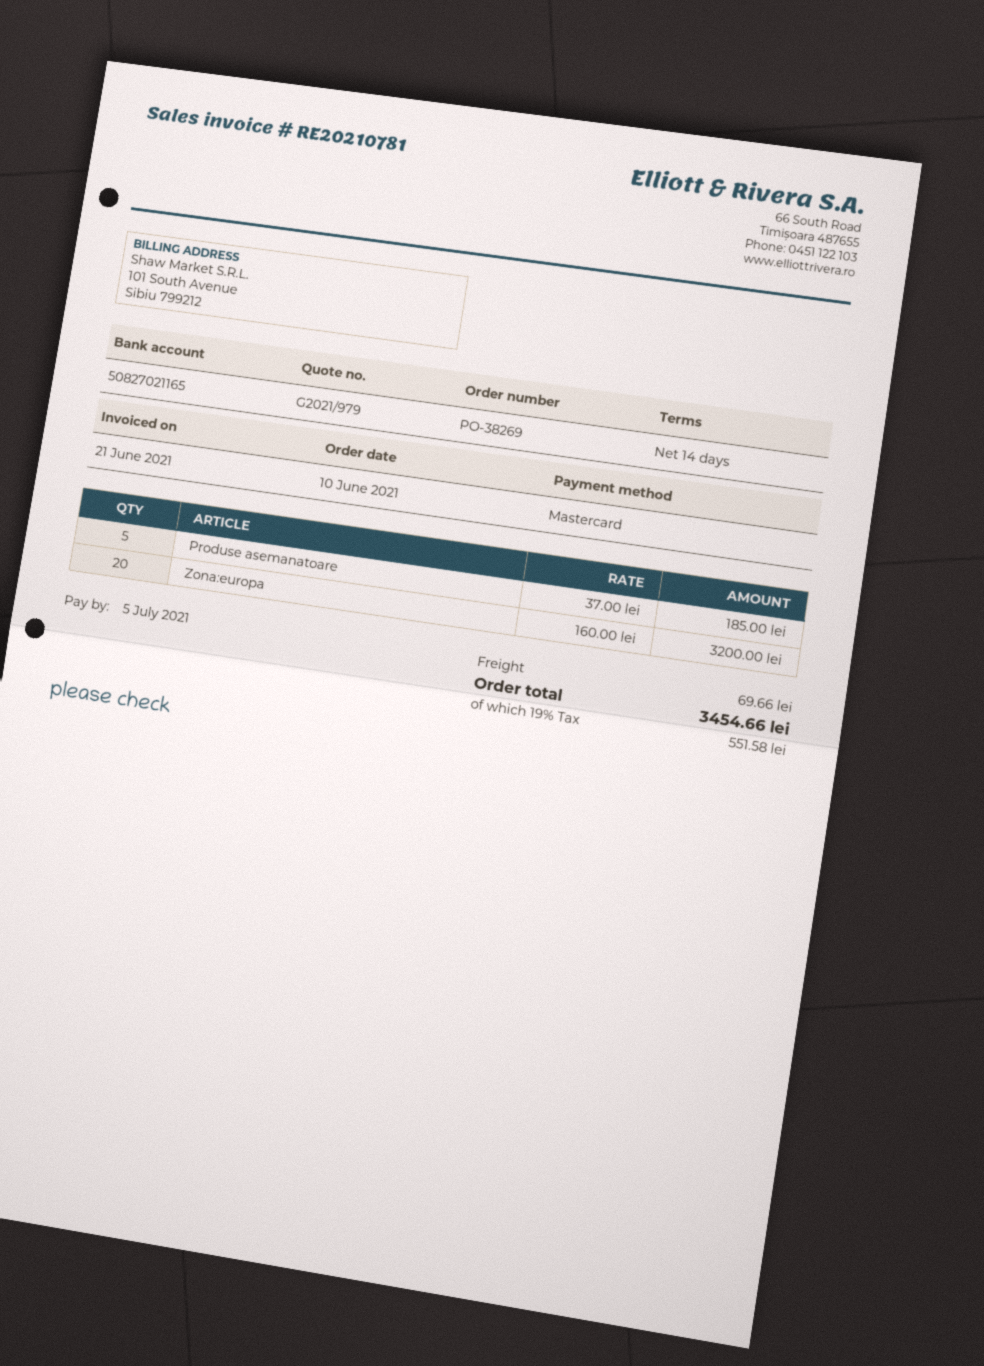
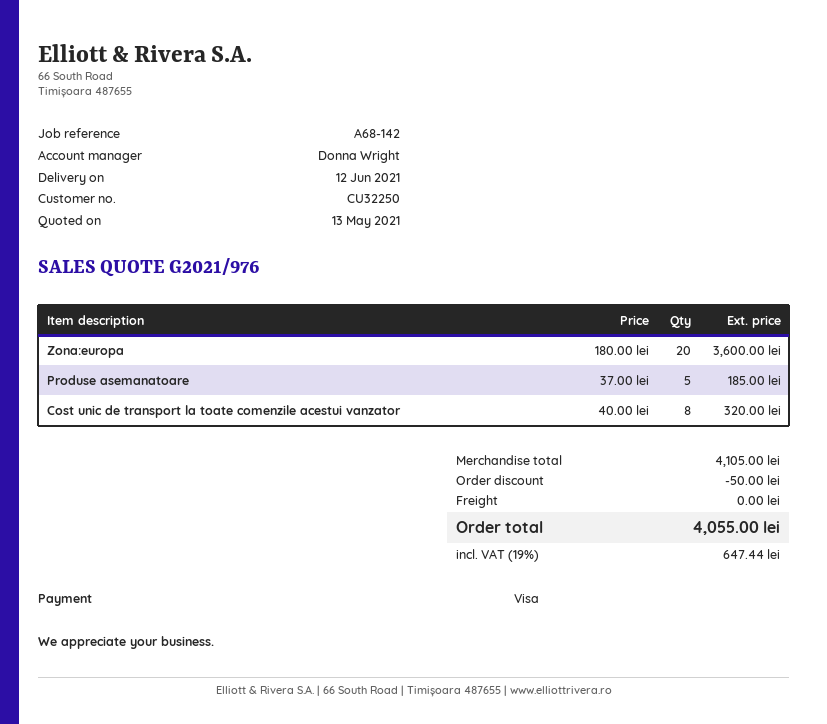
quote number: G2021/979 -> G2021/976
payment method: Mastercard -> Visa
Zona:europa: 20 x 160.00 = 3200.00 -> 20 x 180.00 = 3600.00
Cost unic de transport la toate comenzile acestui vanzator: none -> 8 x 40.00 = 320.00
discount: none -> 50.00
shipping: 69.66 -> 0.00
tax: 19% = 551.58 -> 19% = 647.44
total: 3454.66 -> 4055.00

